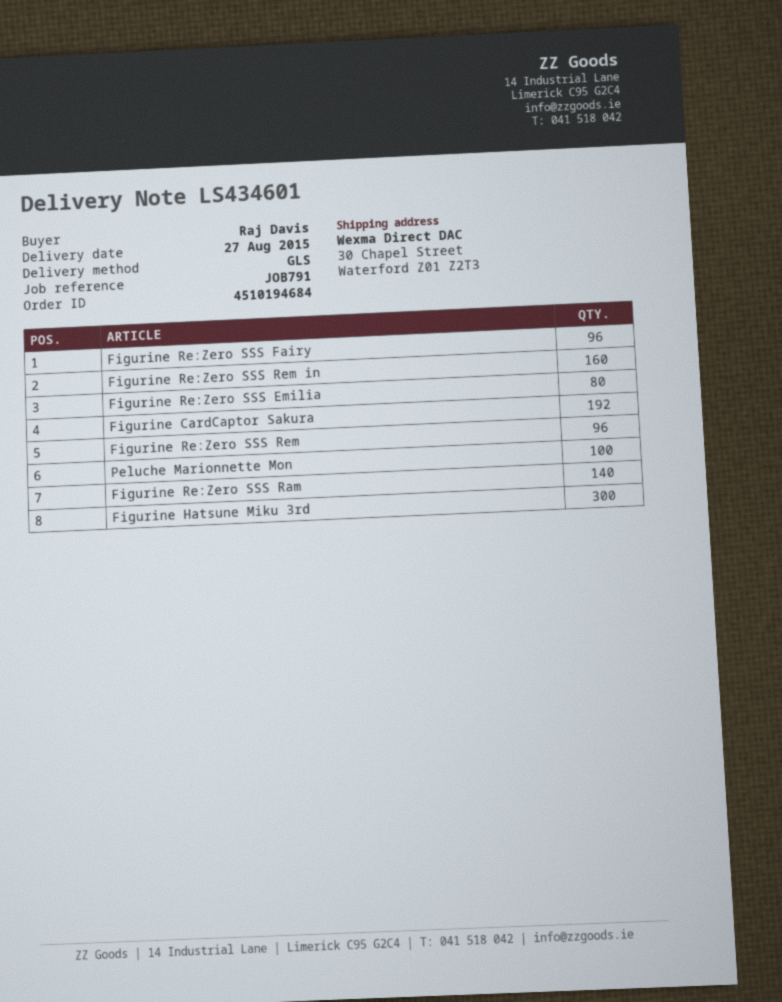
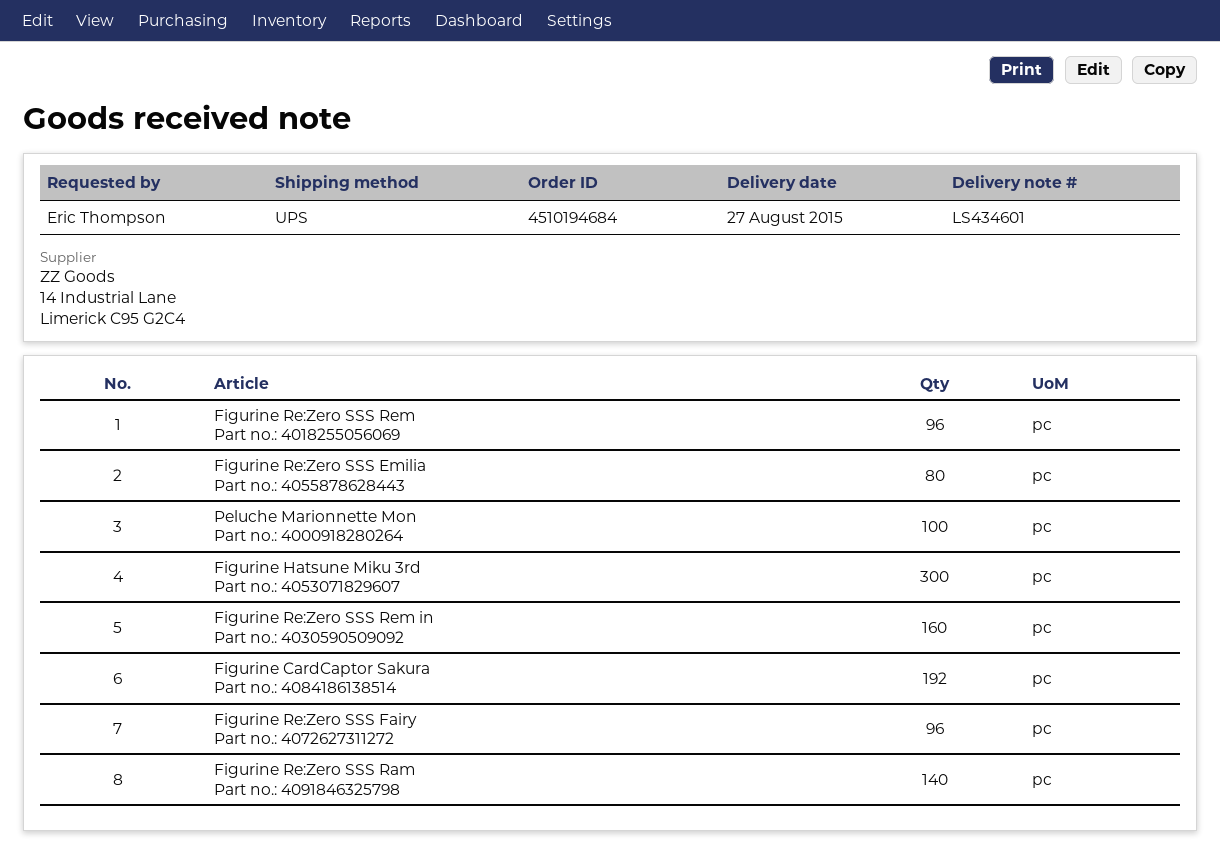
ordered by: Raj Davis -> Eric Thompson
shipping method: GLS -> UPS

